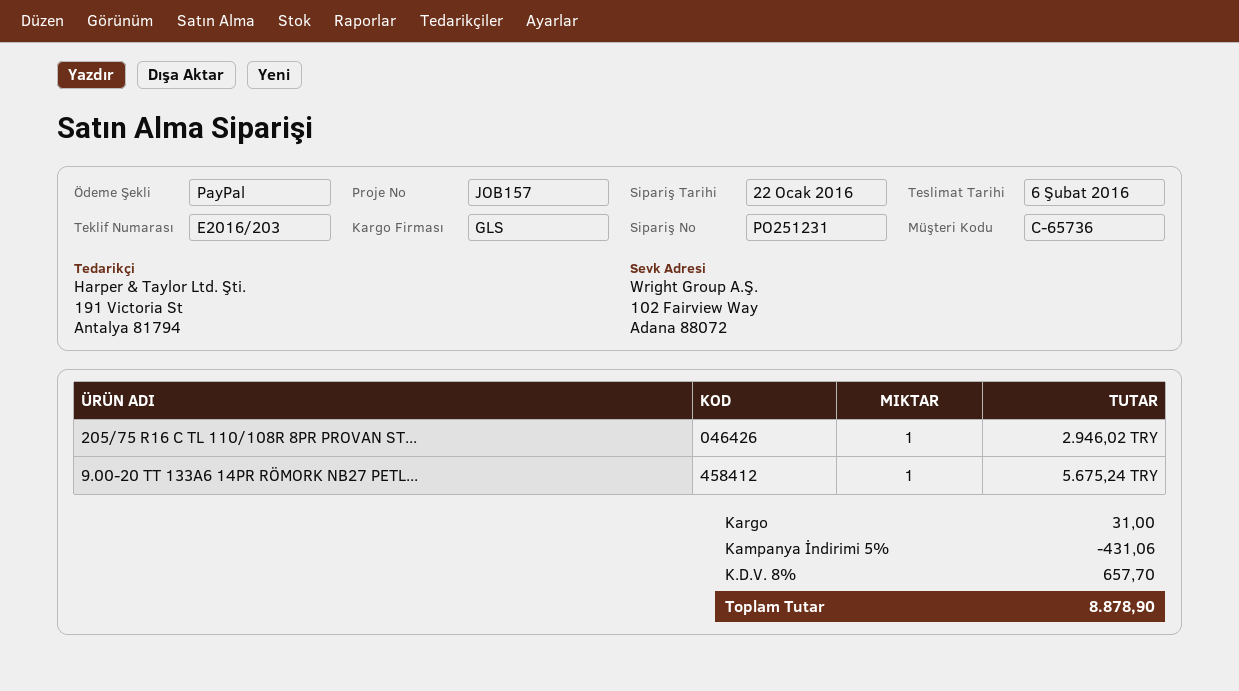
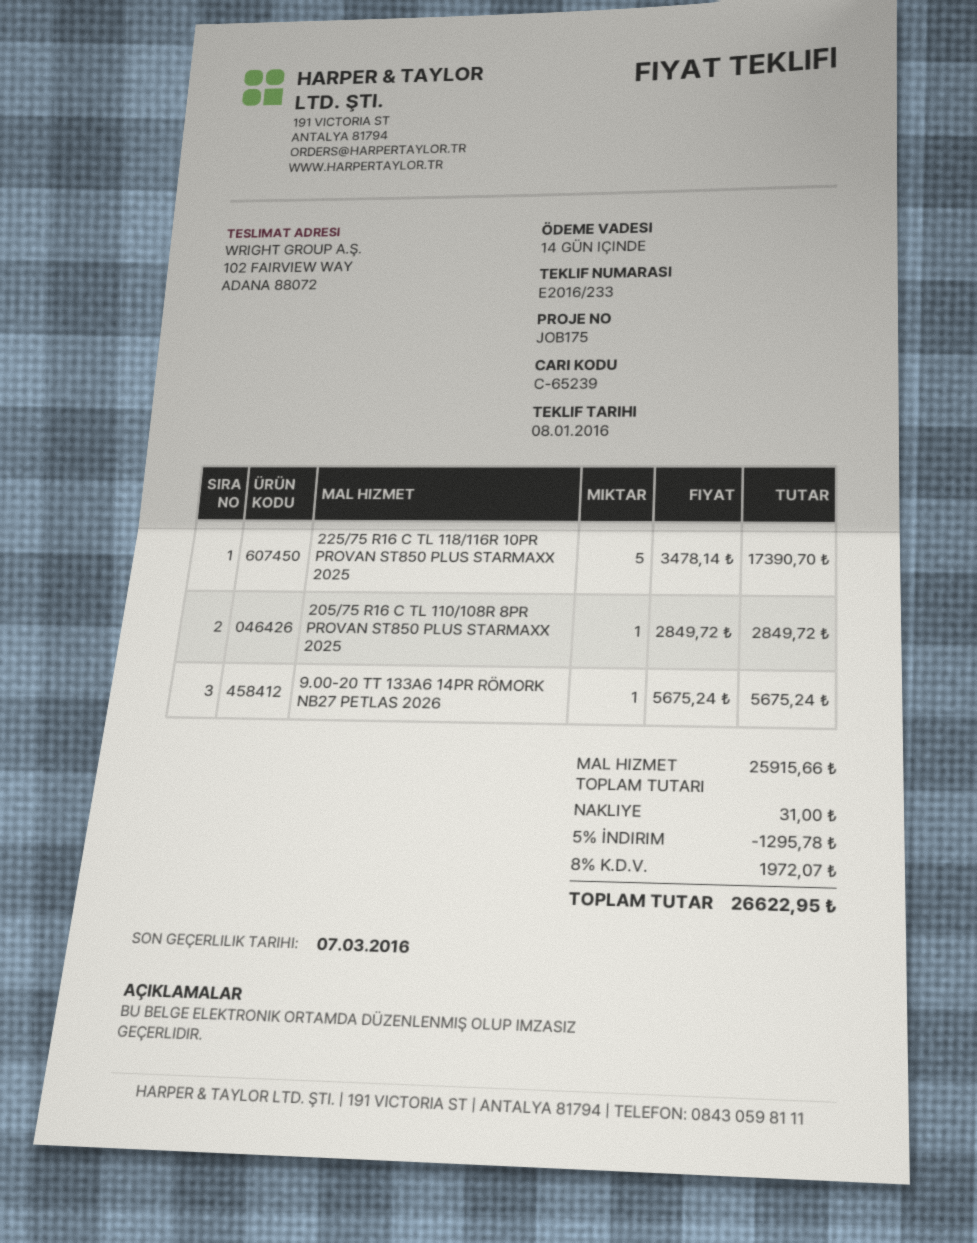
quote number: E2016/203 -> E2016/233
customer number: C-65736 -> C-65239
reference: JOB157 -> JOB175
205/75 R16 C TL 110/108R 8PR PROVAN ST...: 1 for 2946.02 -> 1 for 2849.72
225/75 R16 C TL 118/116R 10PR PROVAN ST850 PLUS STARMAXX 2025: none -> 5 for 17390.70
discount: 5% = 431.06 -> 5% = 1295.78
tax: 8% = 657.70 -> 8% = 1972.07
total: 8878.90 -> 26622.95

